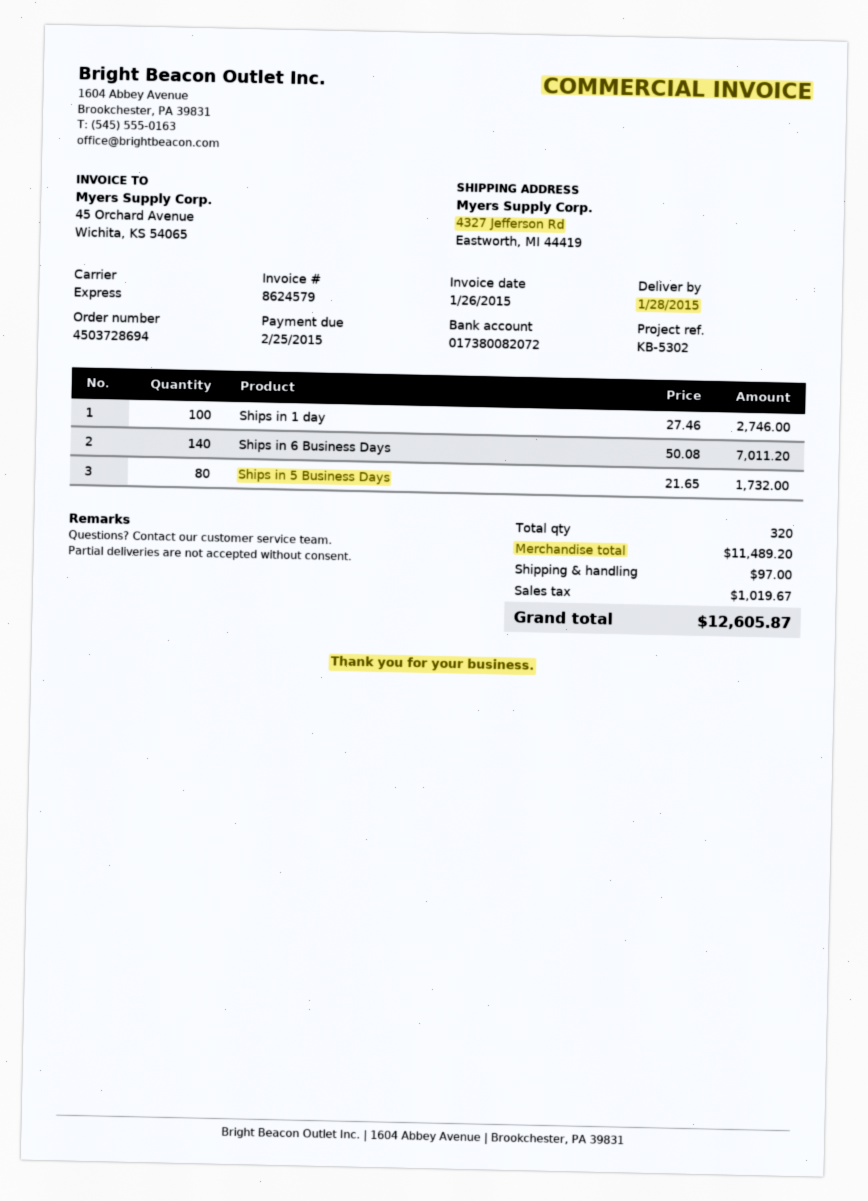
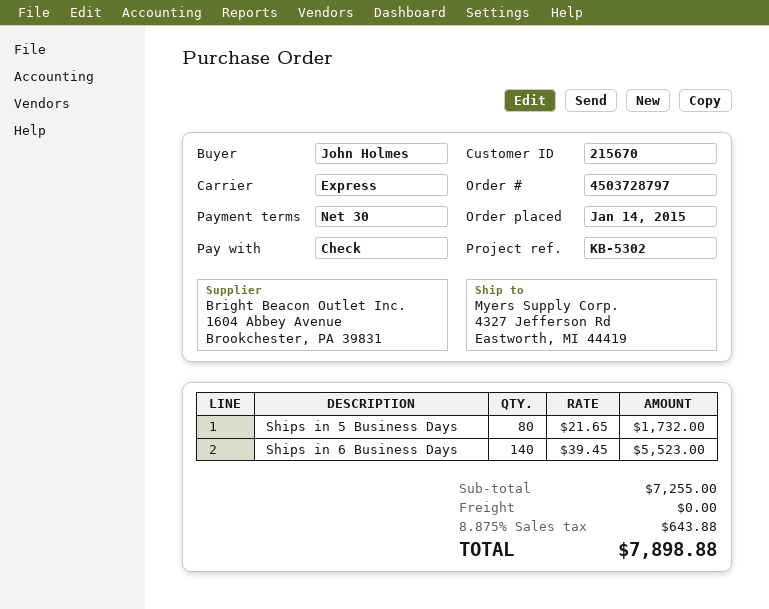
order number: 4503728694 -> 4503728797
Ships in 1 day: 100 x 27.46 = 2746.00 -> none
Ships in 6 Business Days: 140 x 50.08 = 7011.20 -> 140 x 39.45 = 5523.00
subtotal: 11489.20 -> 7255.00
shipping: 97.00 -> 0.00
tax: 1019.67 -> 643.88
total: 12605.87 -> 7898.88

